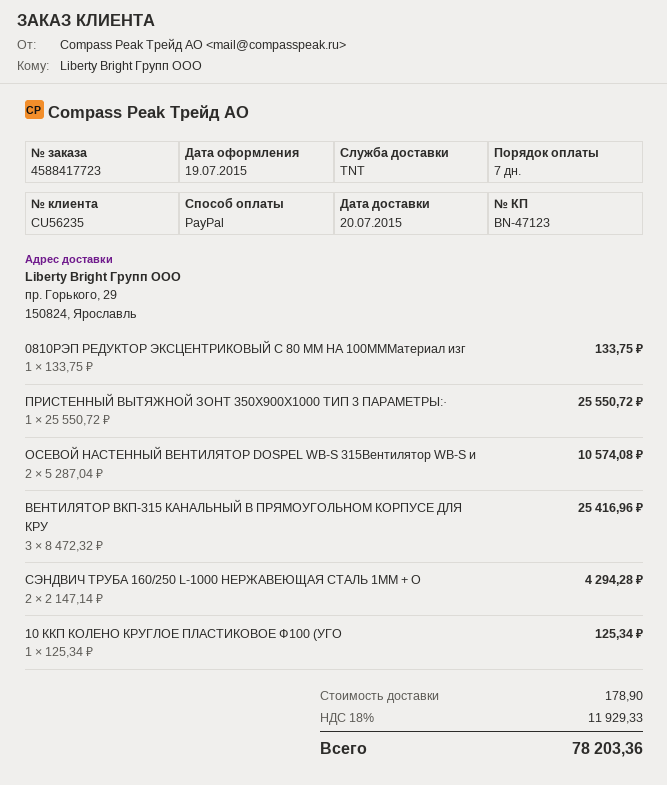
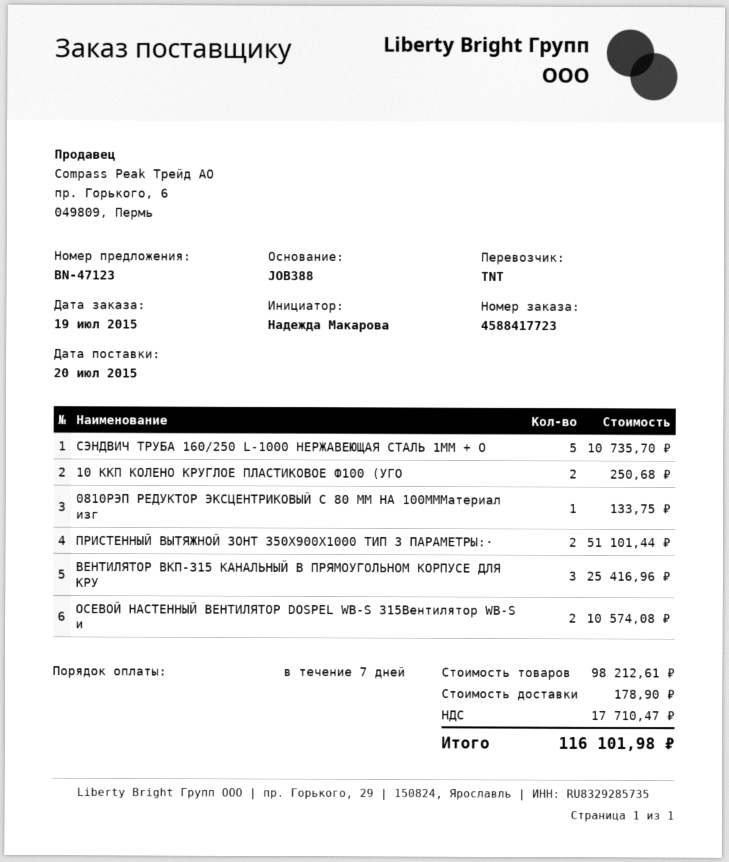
ПРИСТЕННЫЙ ВЫТЯЖНОЙ ЗОНТ 350X900X1000 ТИП 3 ПАРАМЕТРЫ:·: 1 for 25550.72 -> 2 for 51101.44
СЭНДВИЧ ТРУБА 160/250 L-1000 НЕРЖАВЕЮЩАЯ СТАЛЬ 1ММ + О: 2 for 4294.28 -> 5 for 10735.70
10 ККП КОЛЕНО КРУГЛОЕ ПЛАСТИКОВОЕ Ф100 (УГО: 1 for 125.34 -> 2 for 250.68
tax: 11929.33 -> 17710.47
total: 78203.36 -> 116101.98

